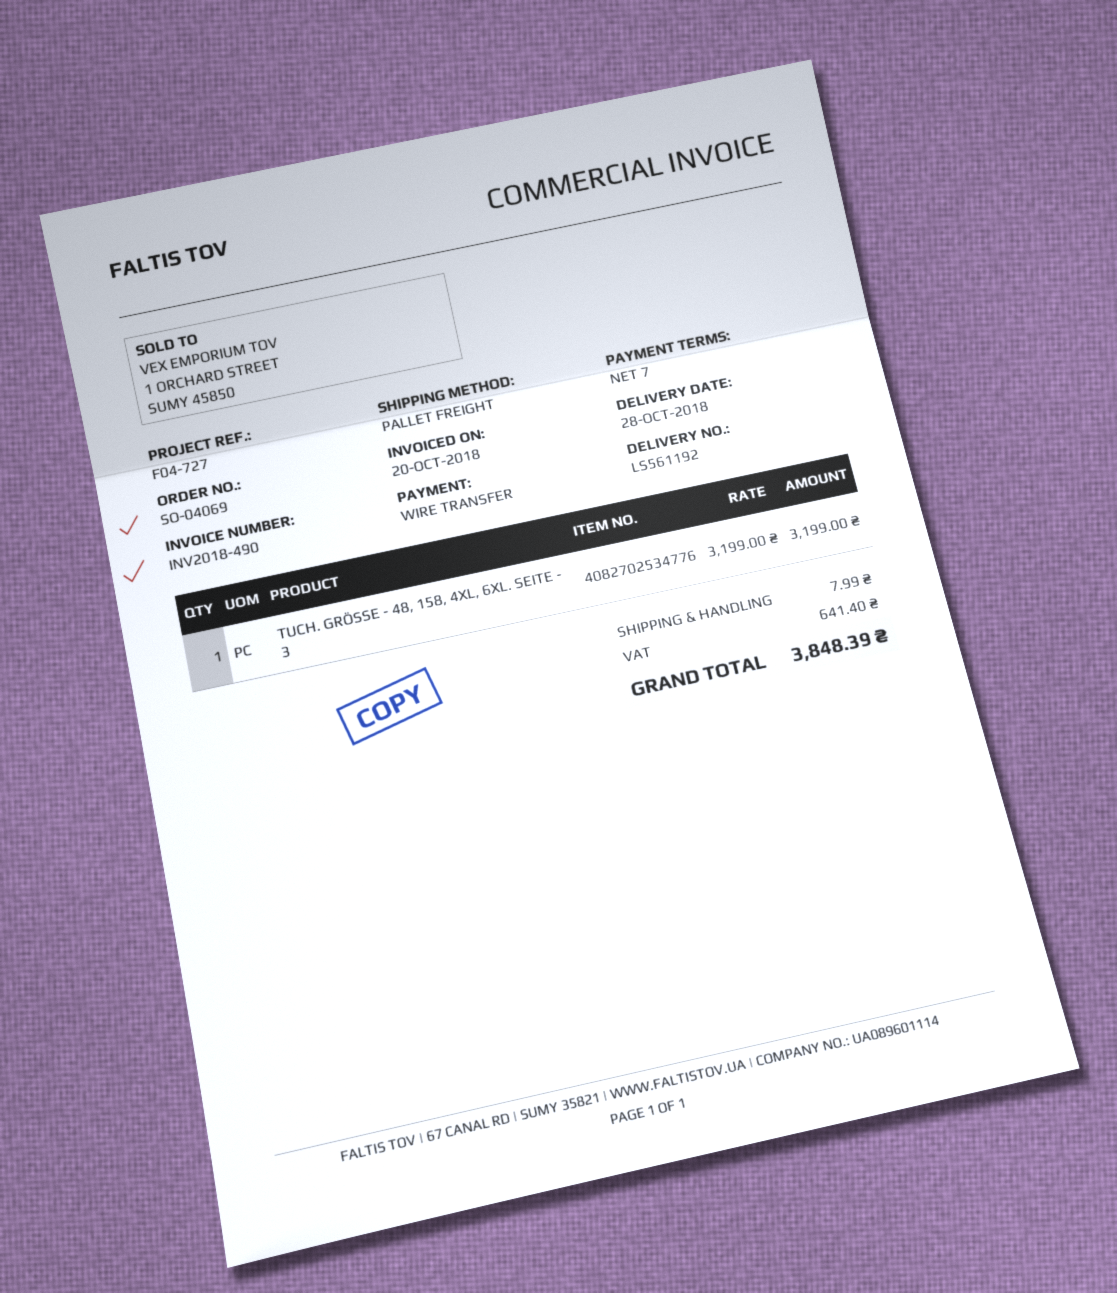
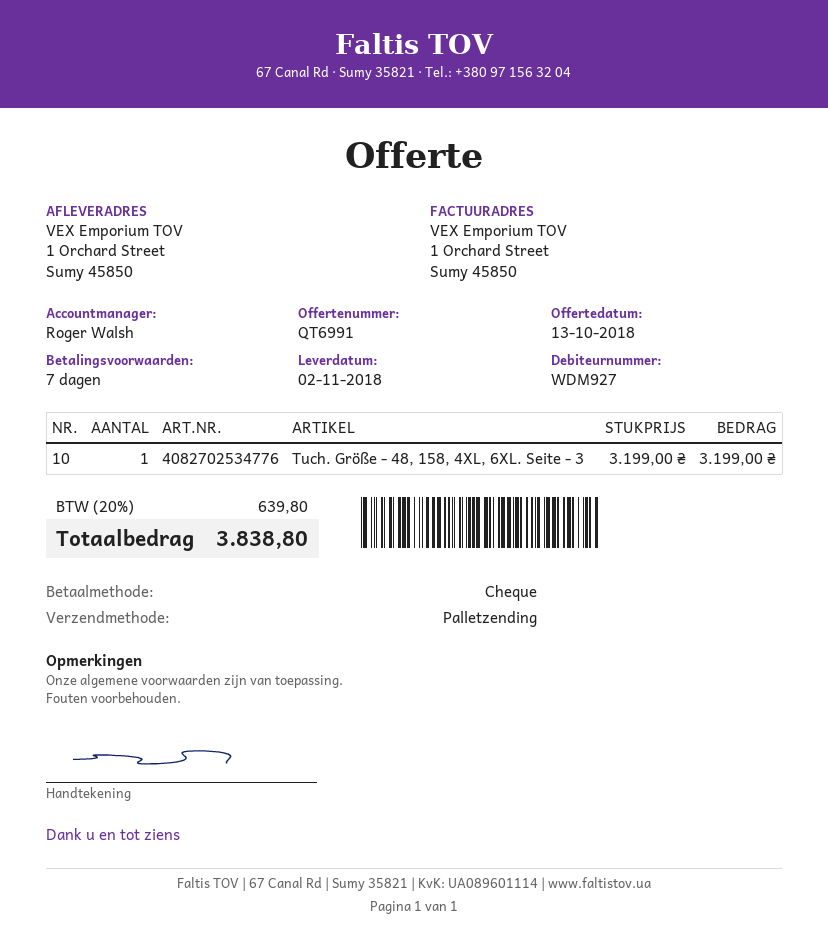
delivery date: 2018-10-28 -> 2018-11-02
payment method: bank transfer -> cheque
shipping: 7.99 -> none
tax: 641.40 -> 639.80
total: 3848.39 -> 3838.80

